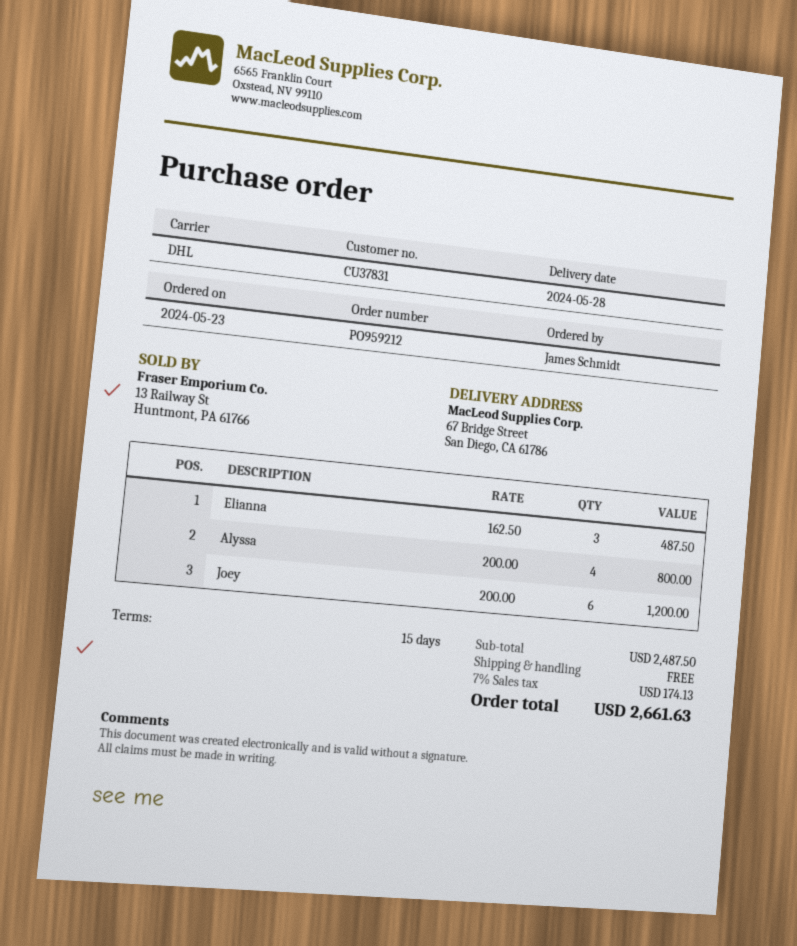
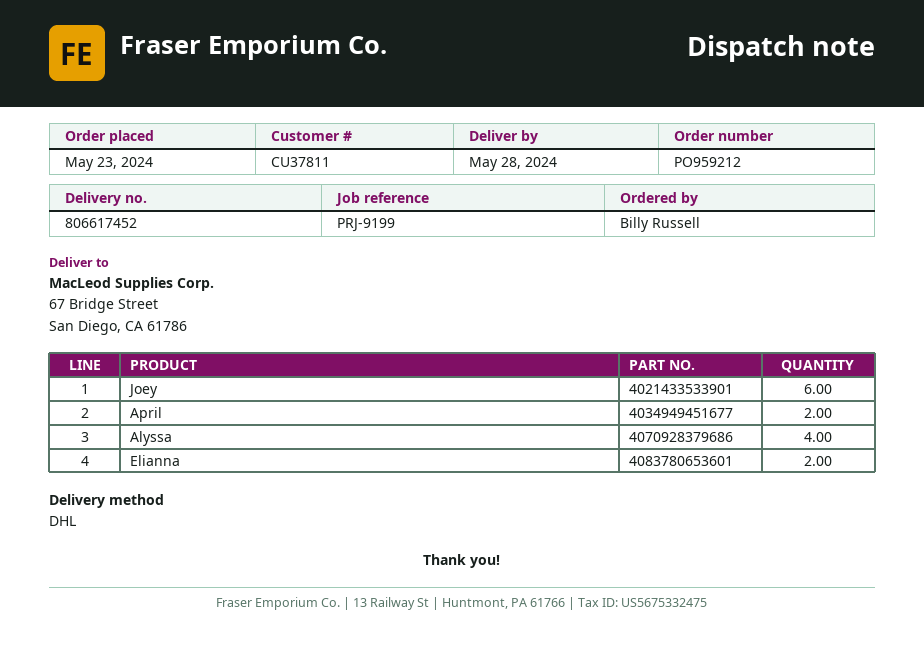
customer number: CU37831 -> CU37811
ordered by: James Schmidt -> Billy Russell
Elianna: 3 -> 2
April: none -> 2

